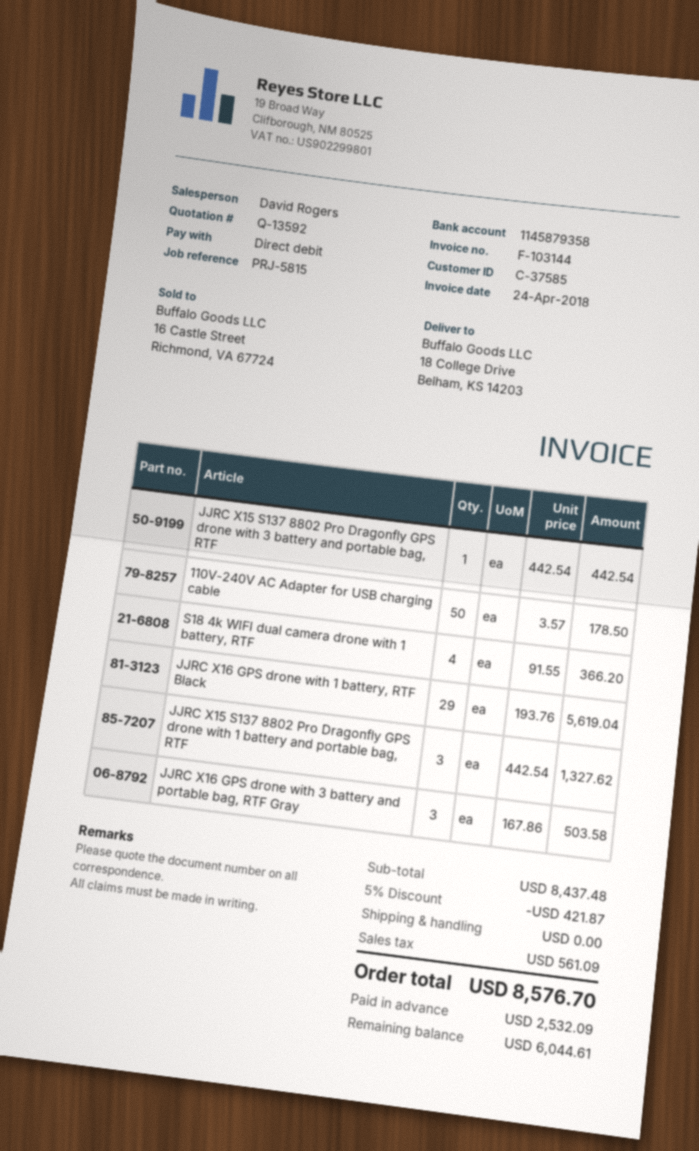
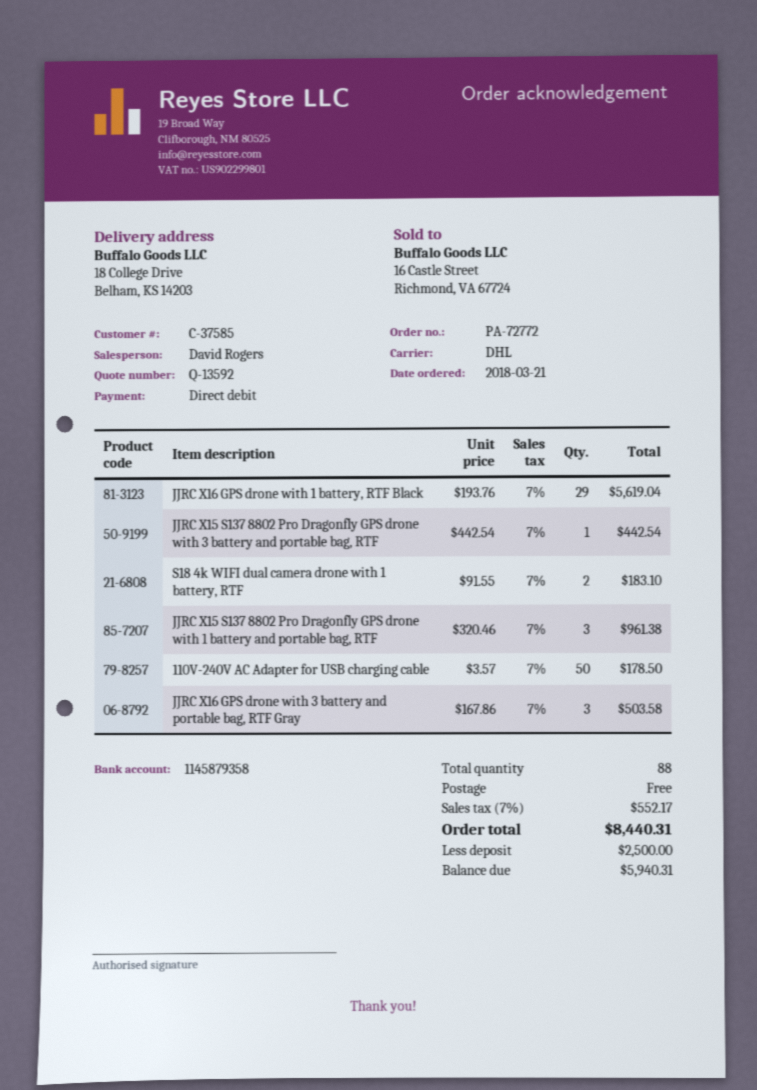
S18 4k WIFI dual camera drone with 1 battery, RTF: 4 x 91.55 = 366.20 -> 2 x 91.55 = 183.10
JJRC X15 S137 8802 Pro Dragonfly GPS drone with 1 battery and portable bag, RTF: 3 x 442.54 = 1327.62 -> 3 x 320.46 = 961.38
discount: 5% = 421.87 -> none
tax: 561.09 -> 552.17
total: 8576.70 -> 8440.31
deposit: 2532.09 -> 2500.00
balance: 6044.61 -> 5940.31

